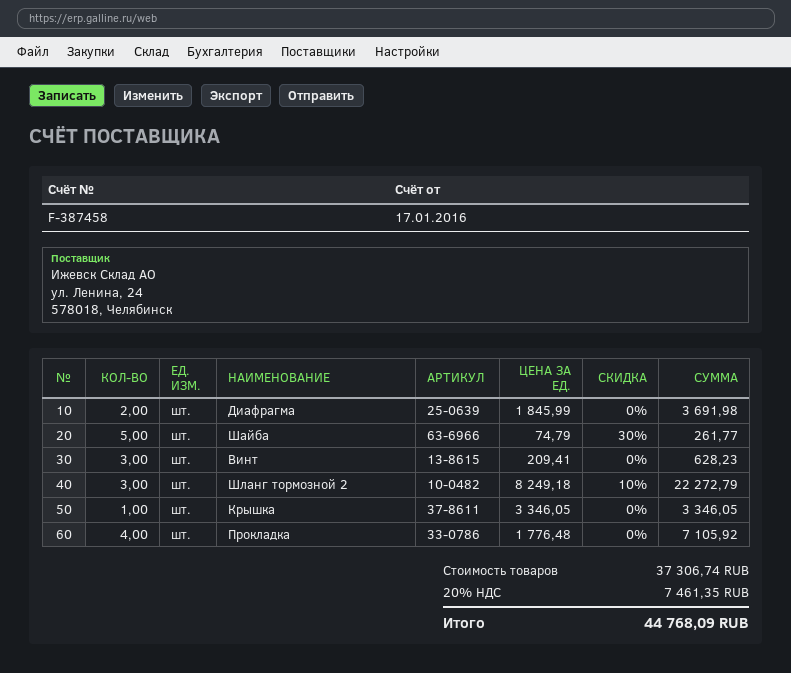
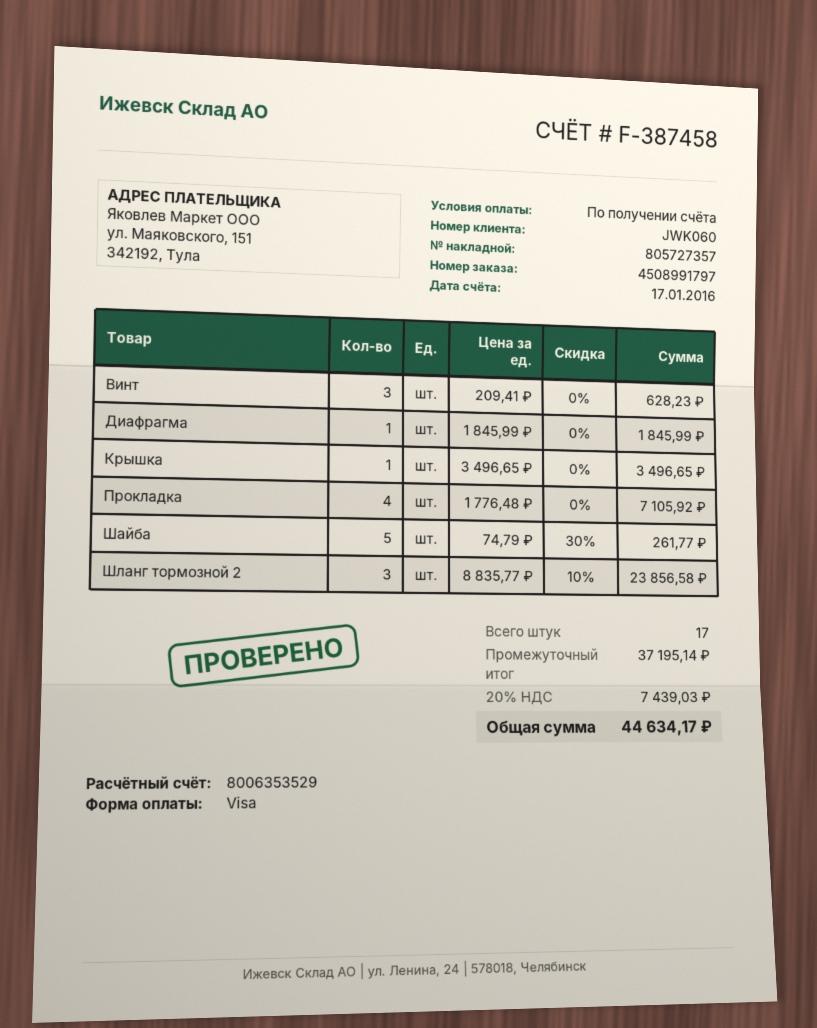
Диафрагма: 2 x 1845.99 = 3691.98 -> 1 x 1845.99 = 1845.99
Шланг тормозной 2: 3 x 8249.18 - 10% = 22272.79 -> 3 x 8835.77 - 10% = 23856.58
Крышка: 1 x 3346.05 = 3346.05 -> 1 x 3496.65 = 3496.65
subtotal: 37306.74 -> 37195.14
tax: 20% = 7461.35 -> 20% = 7439.03
total: 44768.09 -> 44634.17

